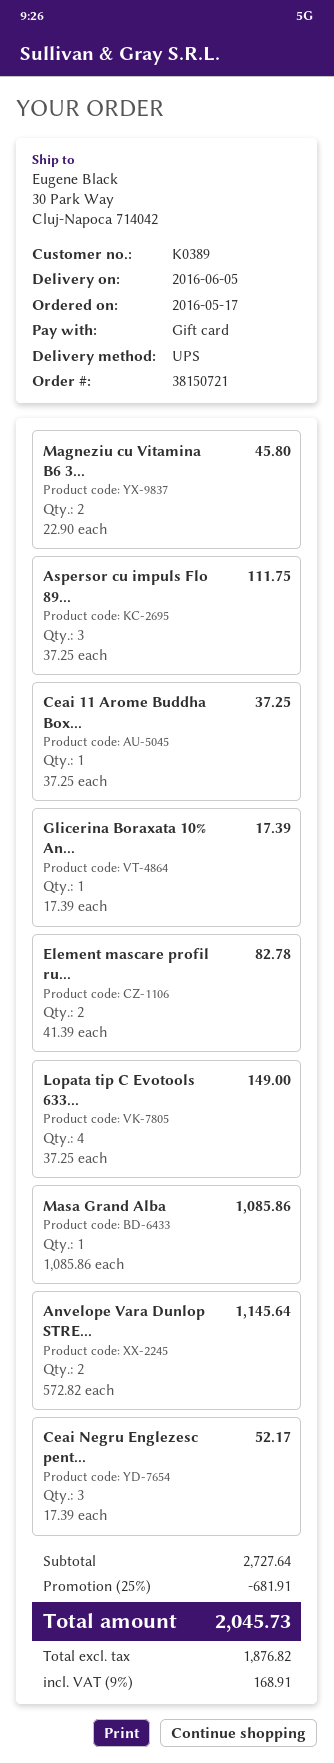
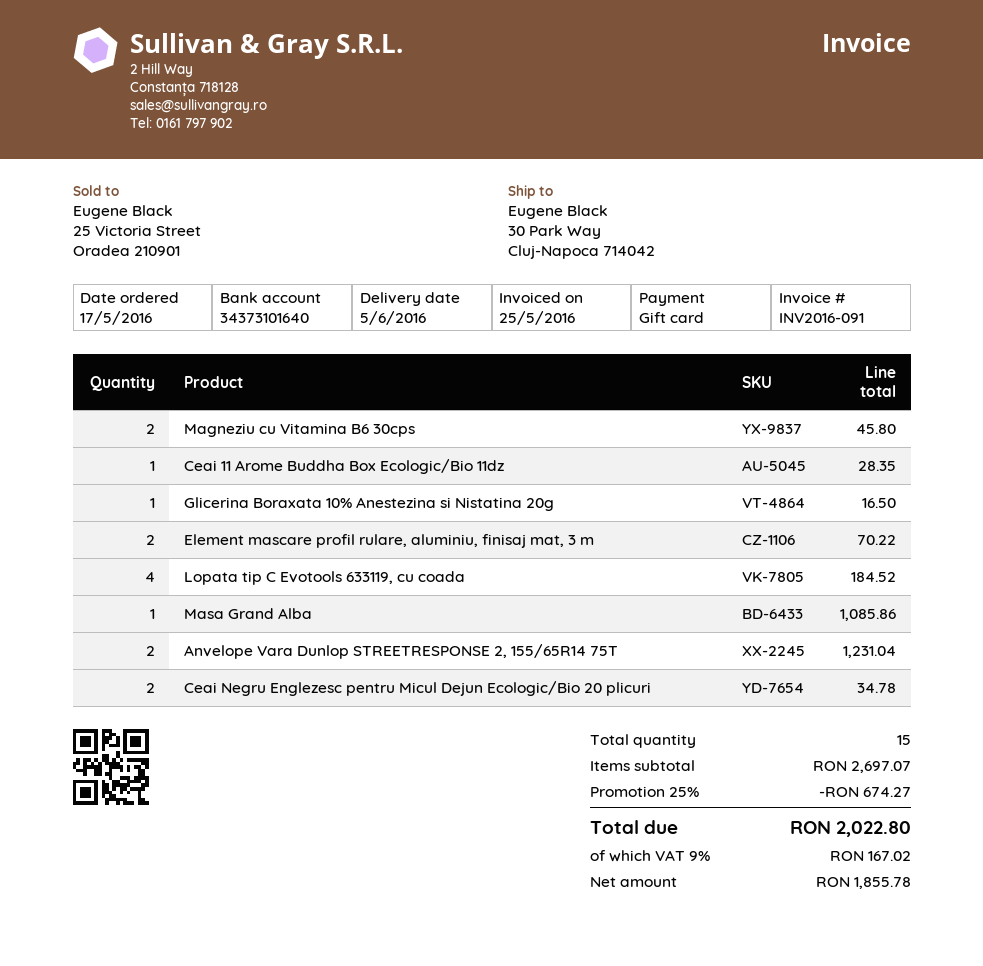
Aspersor cu impuls Flo 89...: 3 for 111.75 -> none
Ceai 11 Arome Buddha Box...: 1 for 37.25 -> 1 for 28.35
Glicerina Boraxata 10% An...: 1 for 17.39 -> 1 for 16.50
Element mascare profil ru...: 2 for 82.78 -> 2 for 70.22
Lopata tip C Evotools 633...: 4 for 149.00 -> 4 for 184.52
Anvelope Vara Dunlop STRE...: 2 for 1145.64 -> 2 for 1231.04
Ceai Negru Englezesc pent...: 3 for 52.17 -> 2 for 34.78
subtotal: 2727.64 -> 2697.07
discount: 25% = 681.91 -> 25% = 674.27
net: 1876.82 -> 1855.78
tax: 9% = 168.91 -> 9% = 167.02
total: 2045.73 -> 2022.80

